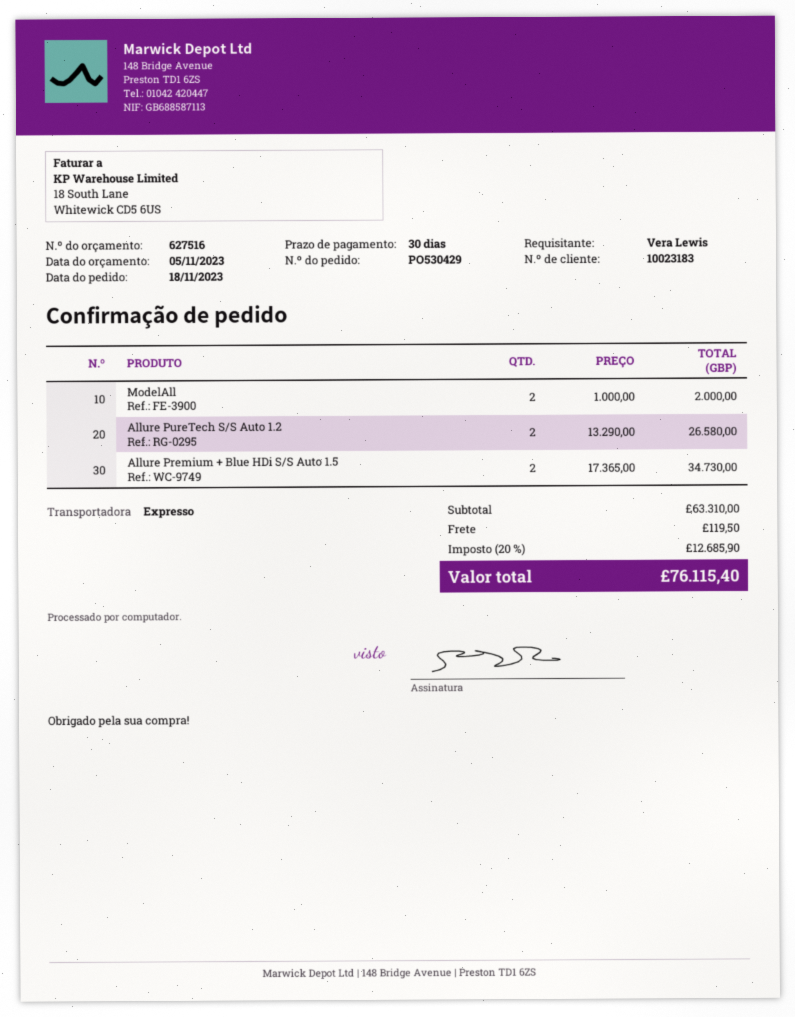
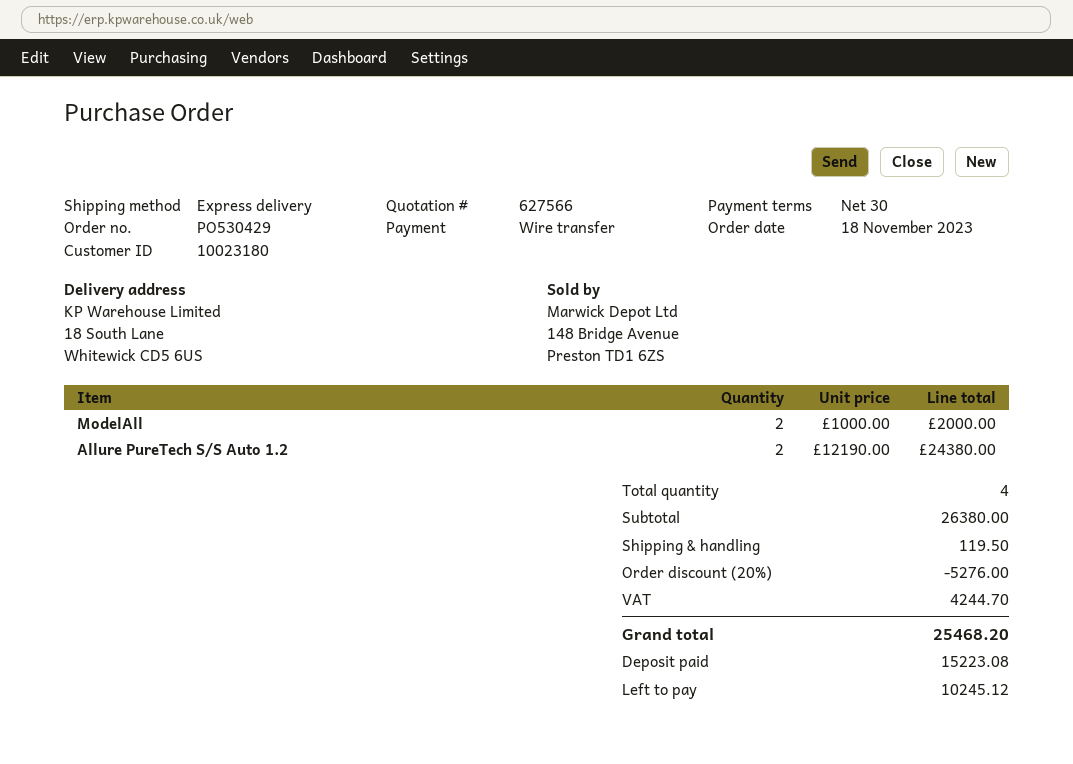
quote number: 627516 -> 627566
customer number: 10023183 -> 10023180
Allure PureTech S/S Auto 1.2: 2 x 13290.00 = 26580.00 -> 2 x 12190.00 = 24380.00
Allure Premium + Blue HDi S/S Auto 1.5: 2 x 17365.00 = 34730.00 -> none
subtotal: 63310.00 -> 26380.00
discount: none -> 20% = 5276.00
tax: 12685.90 -> 4244.70
total: 76115.40 -> 25468.20

